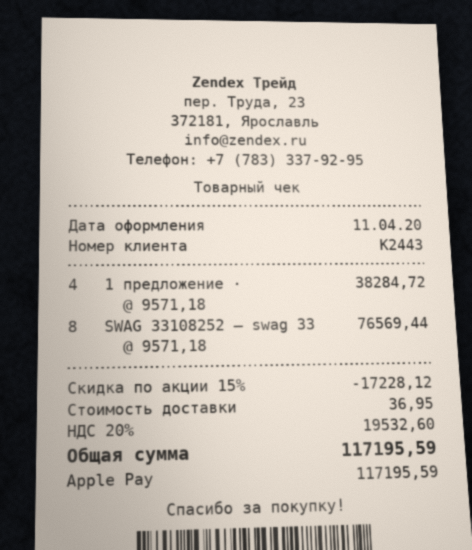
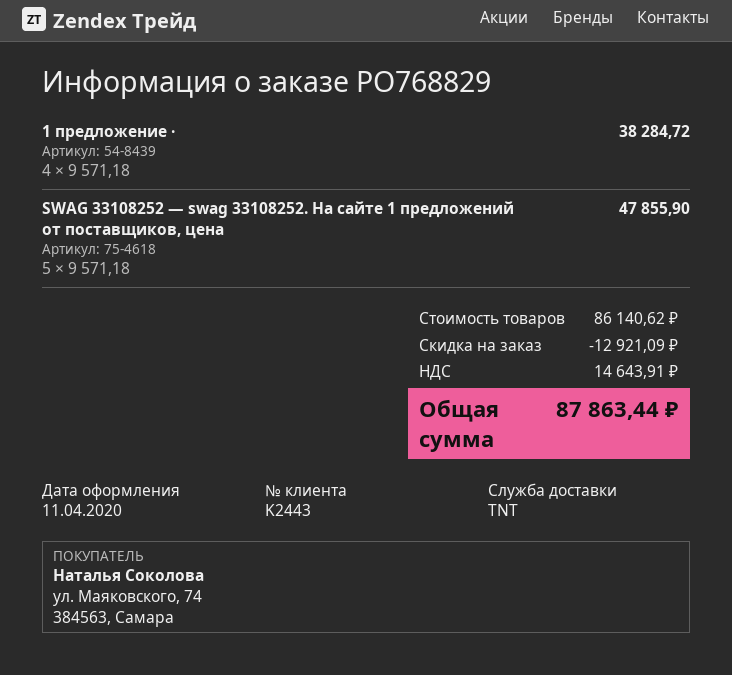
SWAG 33108252 — swag 33: 8 x 9571.18 = 76569.44 -> 5 x 9571.18 = 47855.90
discount: 17228.12 -> 12921.09
shipping: 36.95 -> none
tax: 19532.60 -> 14643.91
total: 117195.59 -> 87863.44

